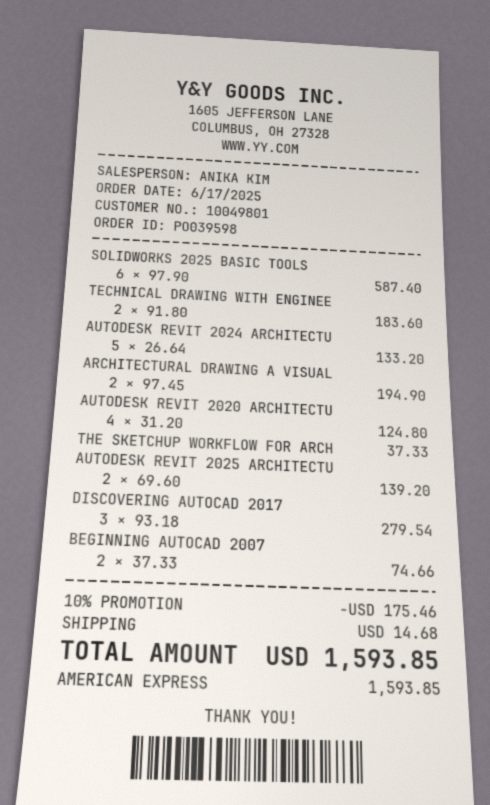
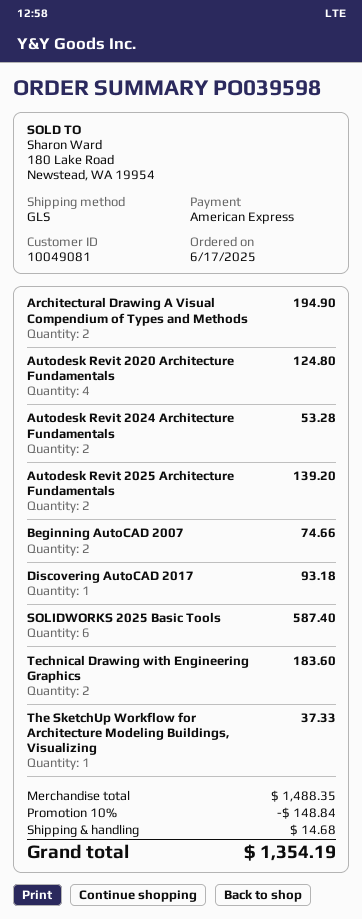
customer number: 10049801 -> 10049081
AUTODESK REVIT 2024 ARCHITECTU: 5 for 133.20 -> 2 for 53.28
DISCOVERING AUTOCAD 2017: 3 for 279.54 -> 1 for 93.18
discount: 10% = 175.46 -> 10% = 148.84
total: 1593.85 -> 1354.19

